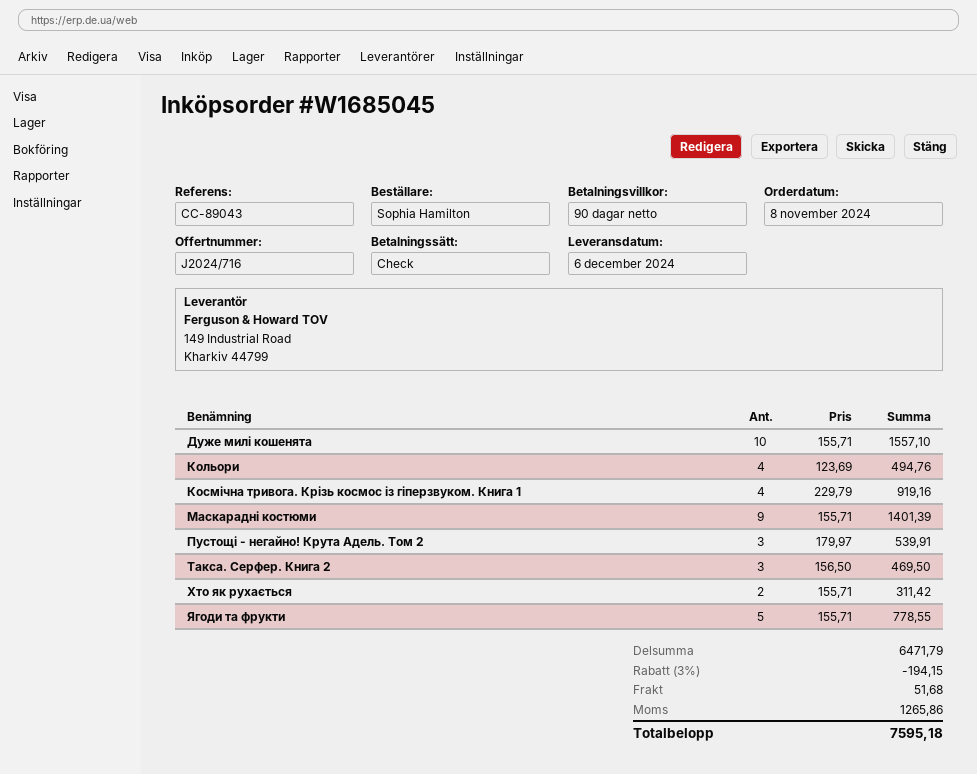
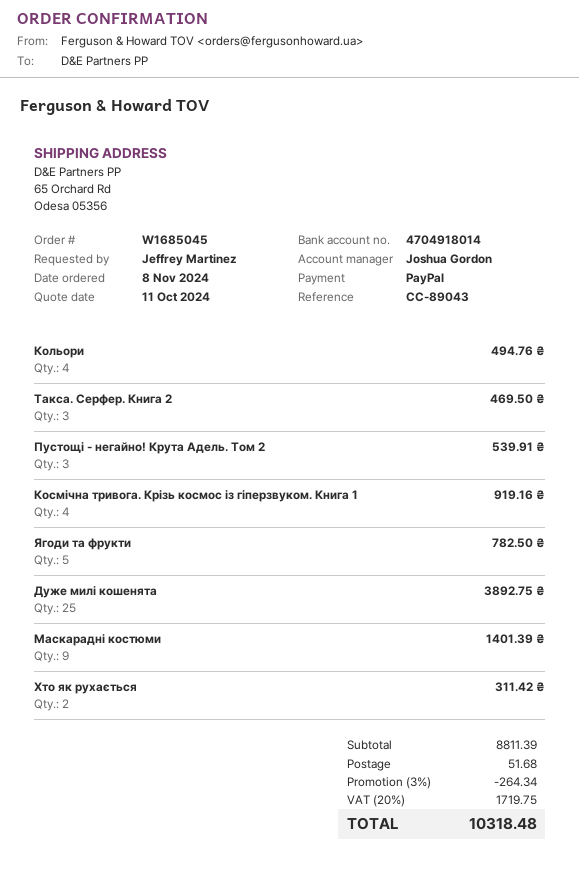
ordered by: Sophia Hamilton -> Jeffrey Martinez
payment method: cheque -> PayPal
Дуже милі кошенята: 10 for 1557.10 -> 25 for 3892.75
Ягоди та фрукти: 5 for 778.55 -> 5 for 782.50
subtotal: 6471.79 -> 8811.39
discount: 3% = 194.15 -> 3% = 264.34
tax: 1265.86 -> 1719.75
total: 7595.18 -> 10318.48

